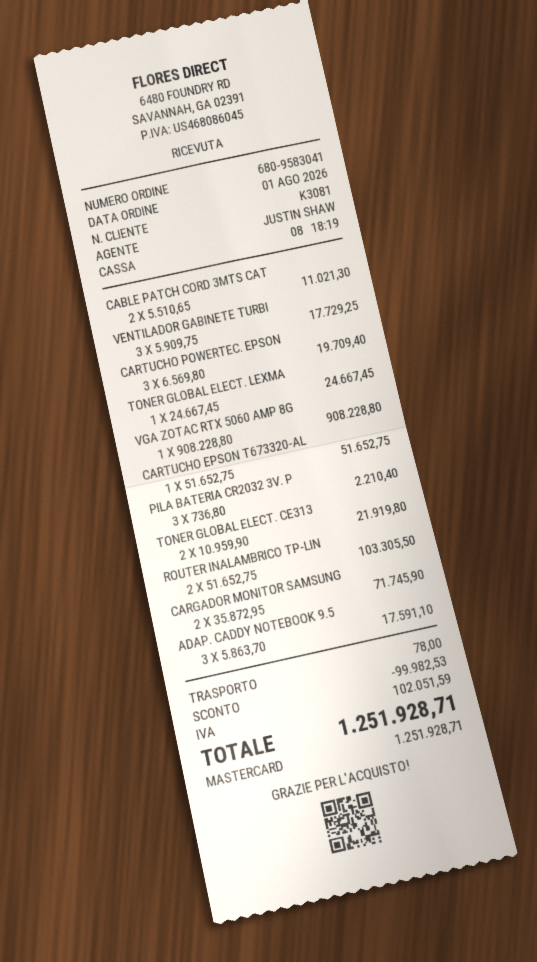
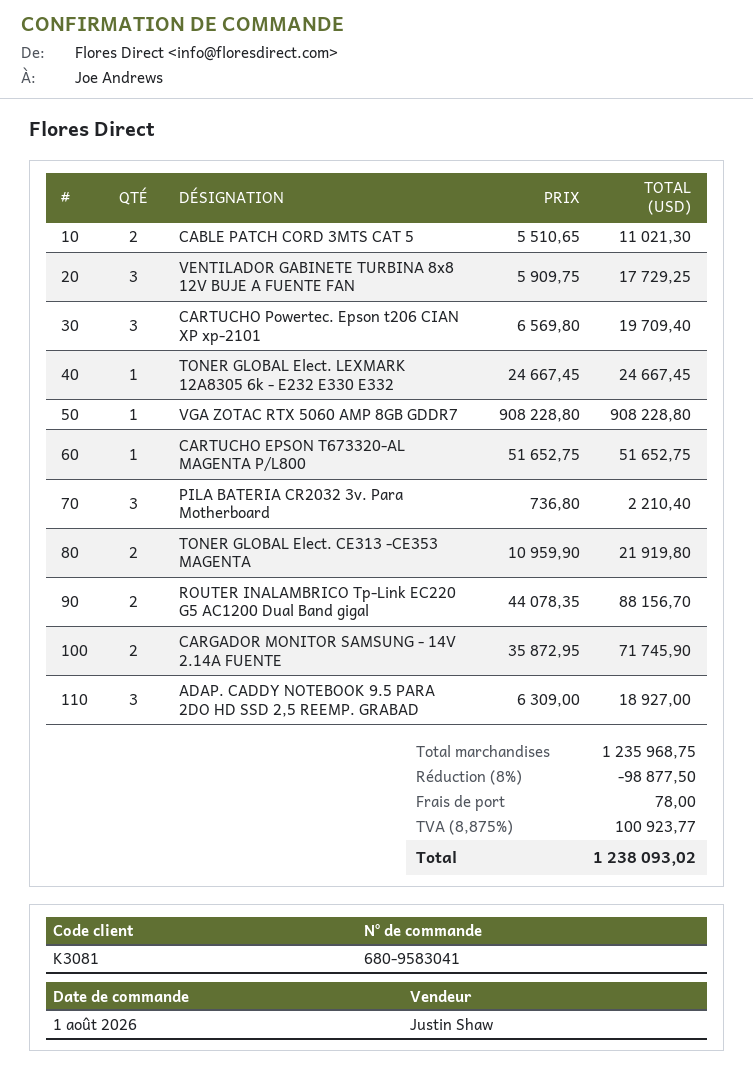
ROUTER INALAMBRICO TP-LIN: 2 x 51652.75 = 103305.50 -> 2 x 44078.35 = 88156.70
ADAP. CADDY NOTEBOOK 9.5: 3 x 5863.70 = 17591.10 -> 3 x 6309.00 = 18927.00
discount: 99982.53 -> 98877.50
tax: 102051.59 -> 100923.77
total: 1251928.71 -> 1238093.02

